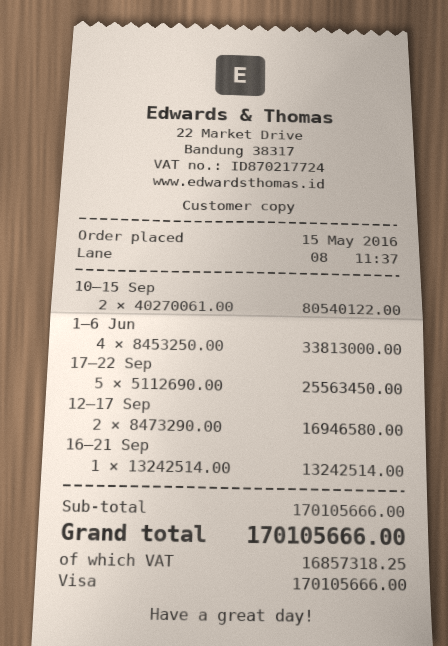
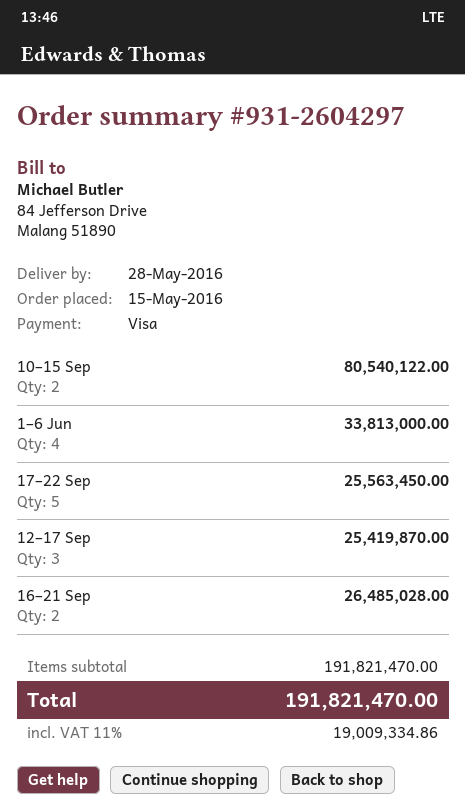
12–17 Sep: 2 for 16946580.00 -> 3 for 25419870.00
16–21 Sep: 1 for 13242514.00 -> 2 for 26485028.00
subtotal: 170105666.00 -> 191821470.00
tax: 16857318.25 -> 19009334.86
total: 170105666.00 -> 191821470.00

